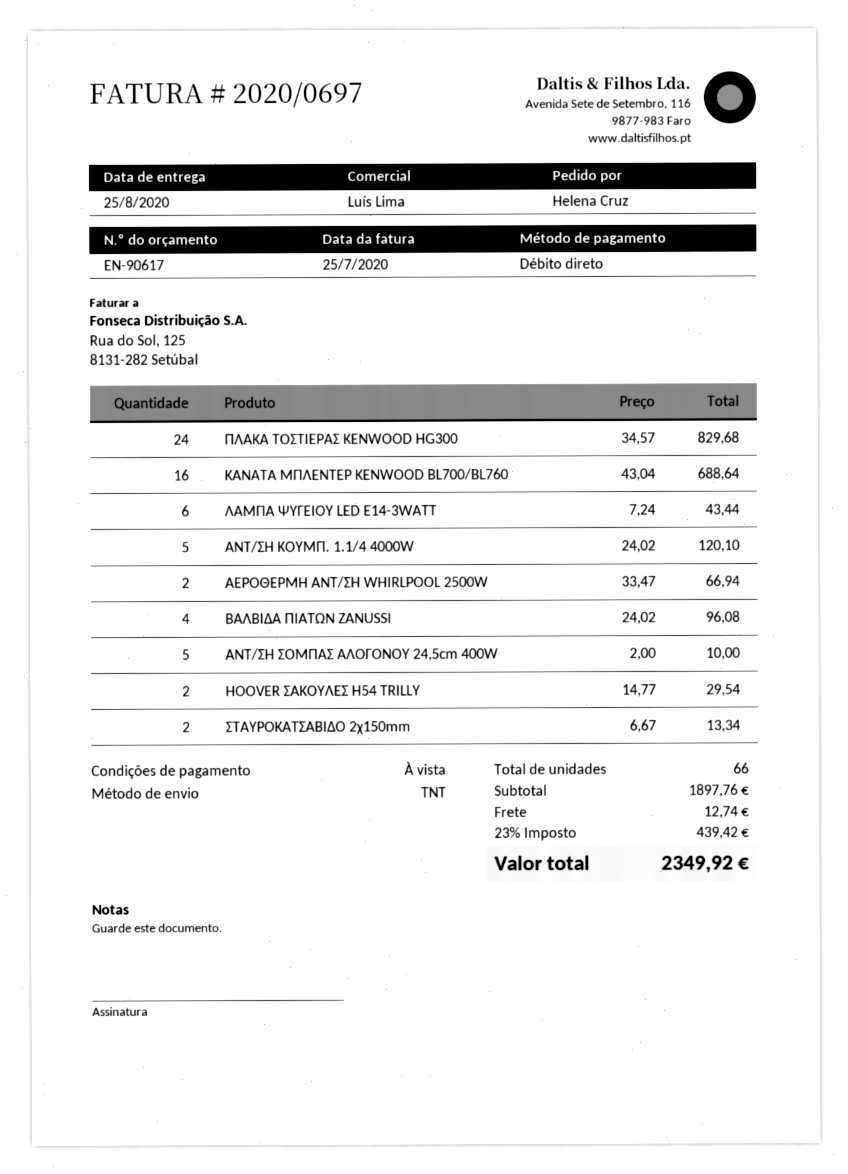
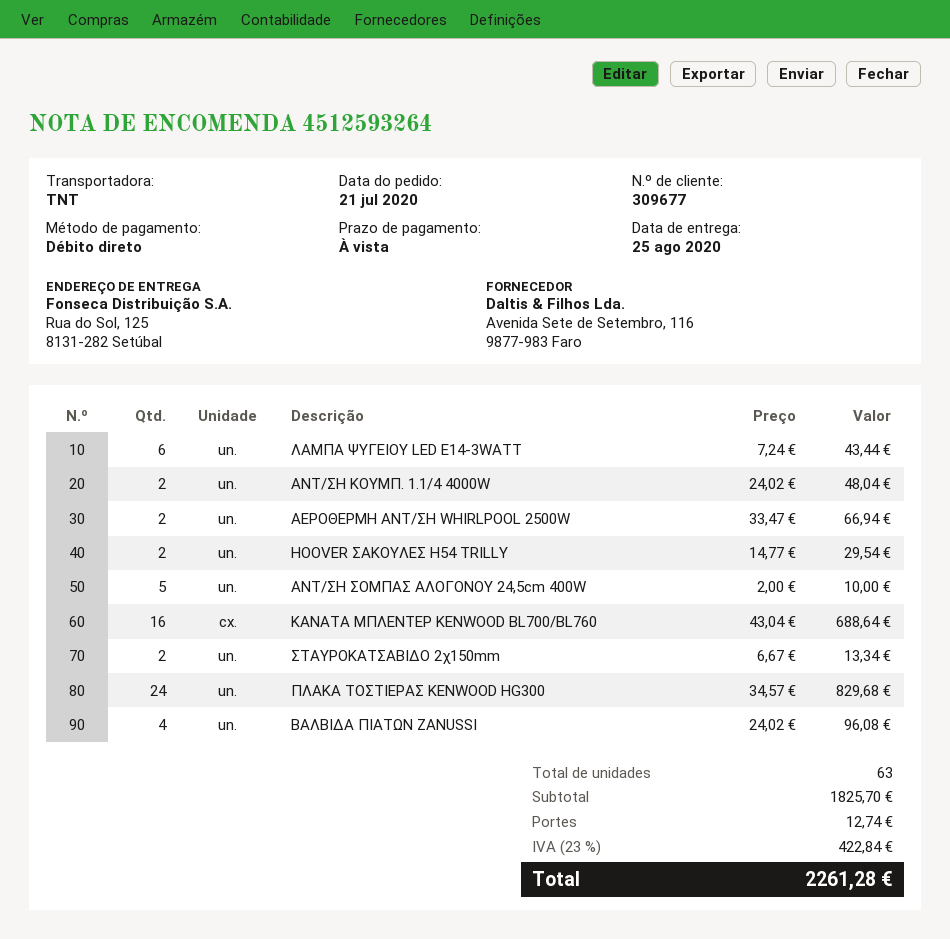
ΑΝΤ/ΣΗ ΚΟΥΜΠ. 1.1/4 4000W: 5 x 24.02 = 120.10 -> 2 x 24.02 = 48.04
total quantity: 66 -> 63
subtotal: 1897.76 -> 1825.70
tax: 23% = 439.42 -> 23% = 422.84
total: 2349.92 -> 2261.28

